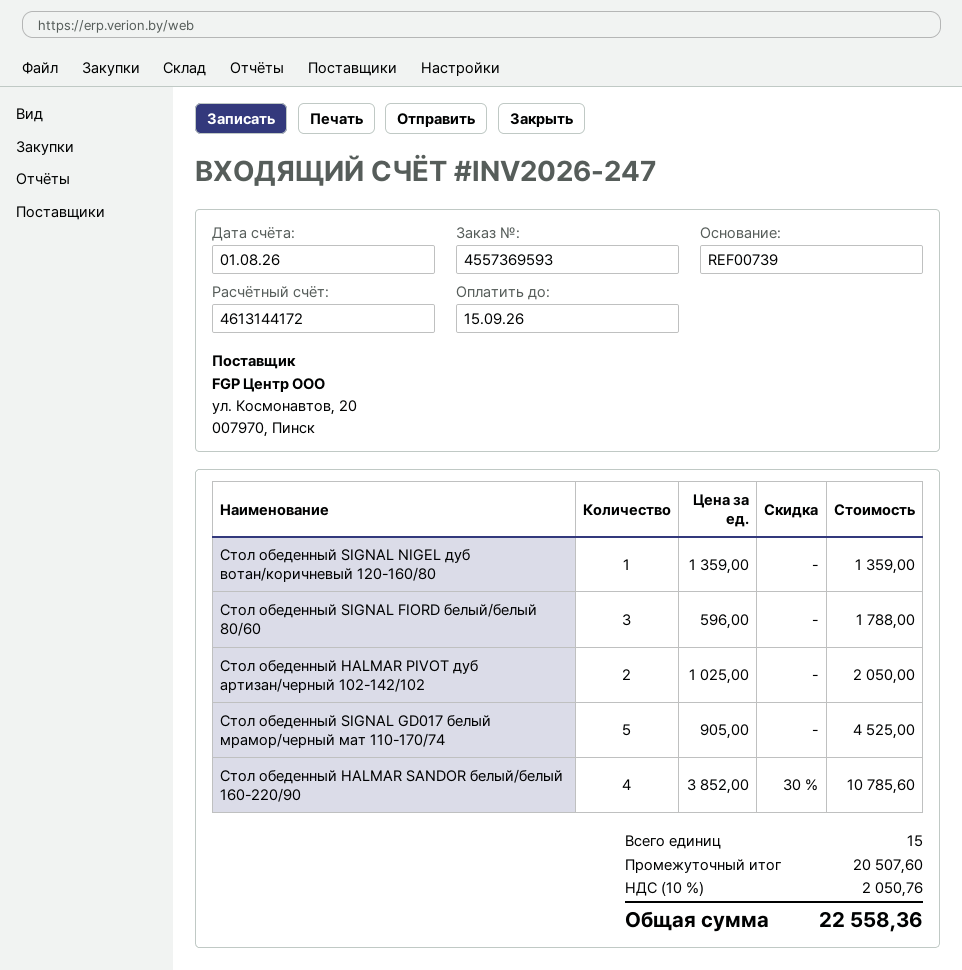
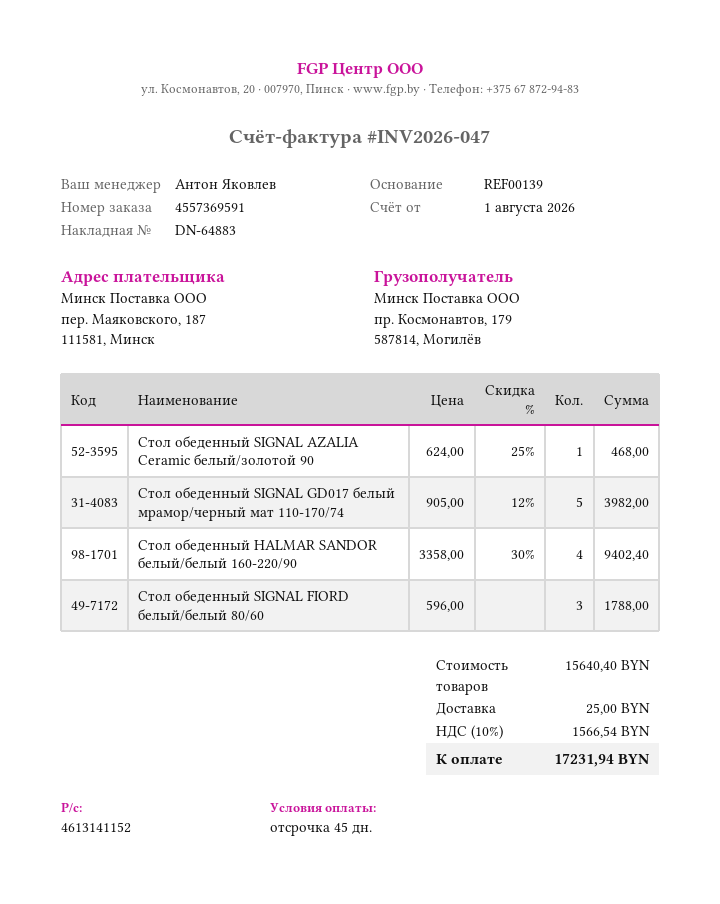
order number: 4557369593 -> 4557369591
invoice number: INV2026-247 -> INV2026-047
reference: REF00739 -> REF00139
bank account: 4613144172 -> 4613141152
Стол обеденный SIGNAL NIGEL дуб вотан/коричневый 120-160/80: 1 x 1359.00 = 1359.00 -> none
Стол обеденный HALMAR PIVOT дуб артизан/черный 102-142/102: 2 x 1025.00 = 2050.00 -> none
Стол обеденный SIGNAL GD017 белый мрамор/черный мат 110-170/74: 5 x 905.00 = 4525.00 -> 5 x 905.00 - 12% = 3982.00
Стол обеденный HALMAR SANDOR белый/белый 160-220/90: 4 x 3852.00 - 30% = 10785.60 -> 4 x 3358.00 - 30% = 9402.40
Стол обеденный SIGNAL AZALIA Ceramic белый/золотой 90: none -> 1 x 624.00 - 25% = 468.00
subtotal: 20507.60 -> 15640.40
shipping: none -> 25.00
tax: 10% = 2050.76 -> 10% = 1566.54
total: 22558.36 -> 17231.94

